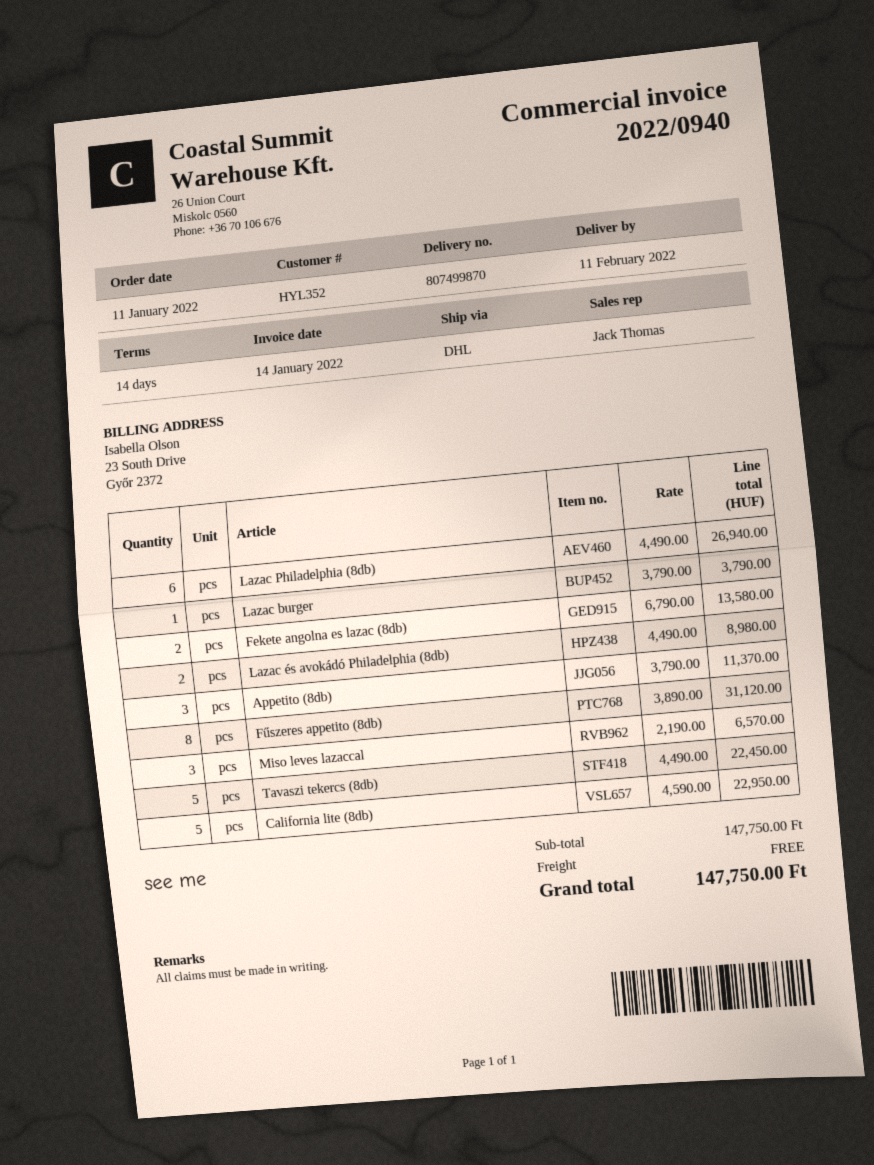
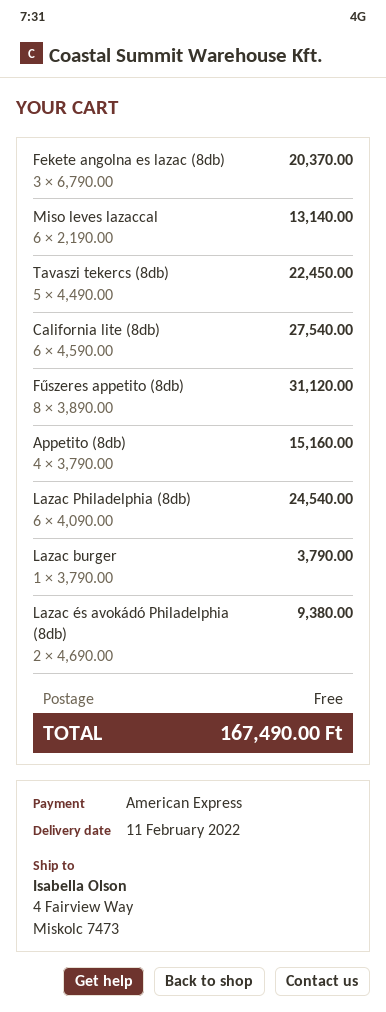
Lazac Philadelphia (8db): 6 x 4490.00 = 26940.00 -> 6 x 4090.00 = 24540.00
Fekete angolna es lazac (8db): 2 x 6790.00 = 13580.00 -> 3 x 6790.00 = 20370.00
Lazac és avokádó Philadelphia (8db): 2 x 4490.00 = 8980.00 -> 2 x 4690.00 = 9380.00
Appetito (8db): 3 x 3790.00 = 11370.00 -> 4 x 3790.00 = 15160.00
Miso leves lazaccal: 3 x 2190.00 = 6570.00 -> 6 x 2190.00 = 13140.00
California lite (8db): 5 x 4590.00 = 22950.00 -> 6 x 4590.00 = 27540.00
total: 147750.00 -> 167490.00

